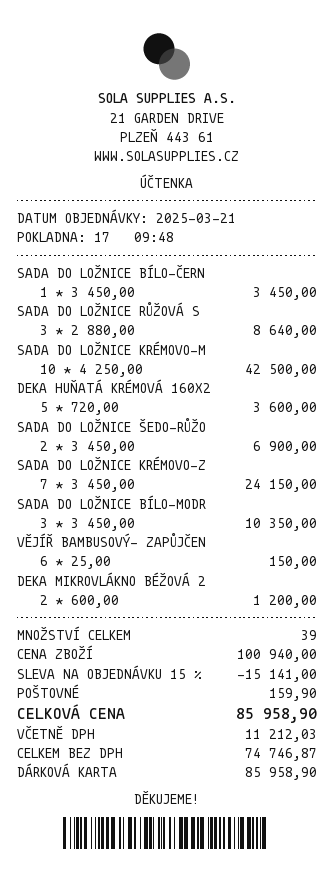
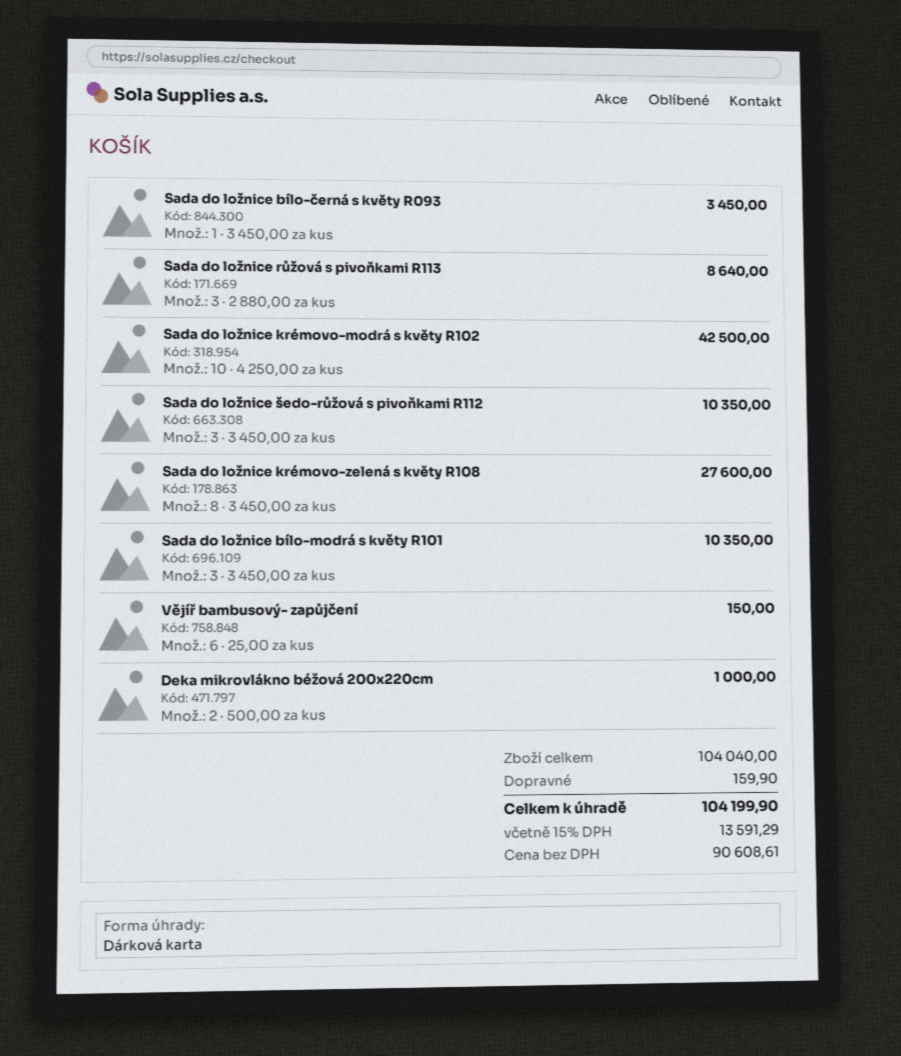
DEKA HUŇATÁ KRÉMOVÁ 160X2: 5 x 720.00 = 3600.00 -> none
SADA DO LOŽNICE ŠEDO-RŮŽO: 2 x 3450.00 = 6900.00 -> 3 x 3450.00 = 10350.00
SADA DO LOŽNICE KRÉMOVO-Z: 7 x 3450.00 = 24150.00 -> 8 x 3450.00 = 27600.00
DEKA MIKROVLÁKNO BÉŽOVÁ 2: 2 x 600.00 = 1200.00 -> 2 x 500.00 = 1000.00
subtotal: 100940.00 -> 104040.00
discount: 15% = 15141.00 -> none
net: 74746.87 -> 90608.61
tax: 11212.03 -> 13591.29
total: 85958.90 -> 104199.90

